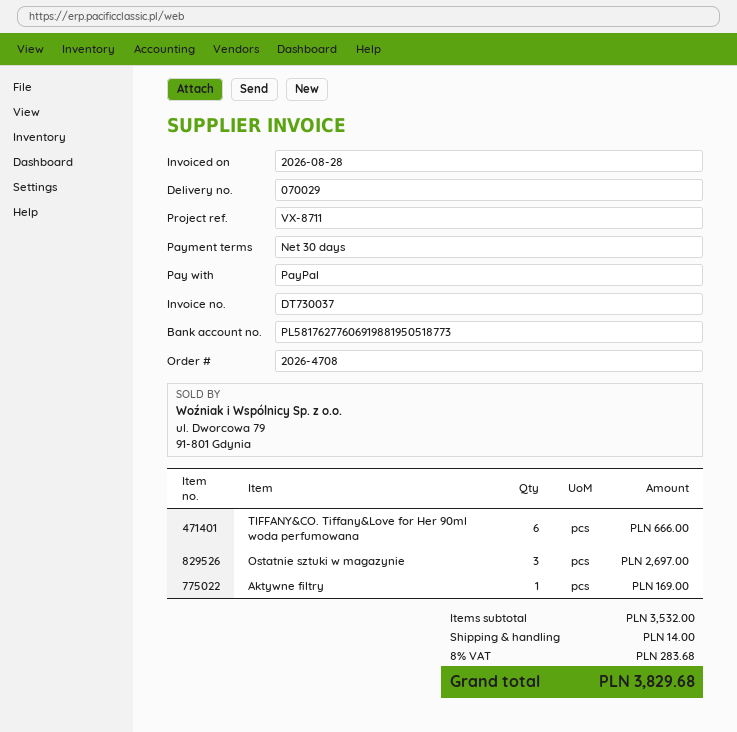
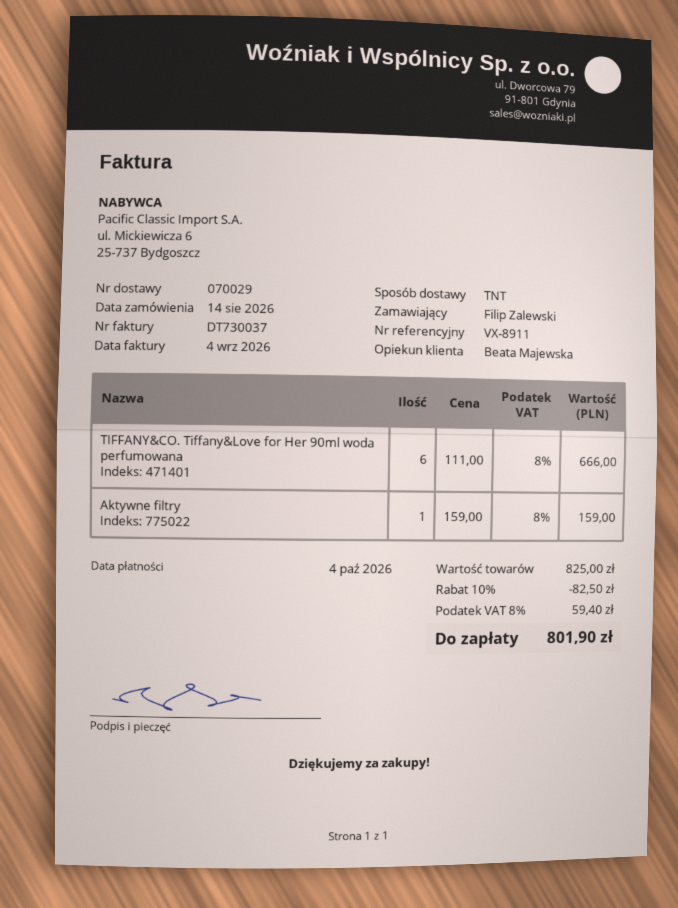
invoice date: 2026-08-28 -> 2026-09-04
reference: VX-8711 -> VX-8911
Ostatnie sztuki w magazynie: 3 for 2697.00 -> none
Aktywne filtry: 1 for 169.00 -> 1 for 159.00
subtotal: 3532.00 -> 825.00
discount: none -> 10% = 82.50
shipping: 14.00 -> none
tax: 8% = 283.68 -> 8% = 59.40
total: 3829.68 -> 801.90

